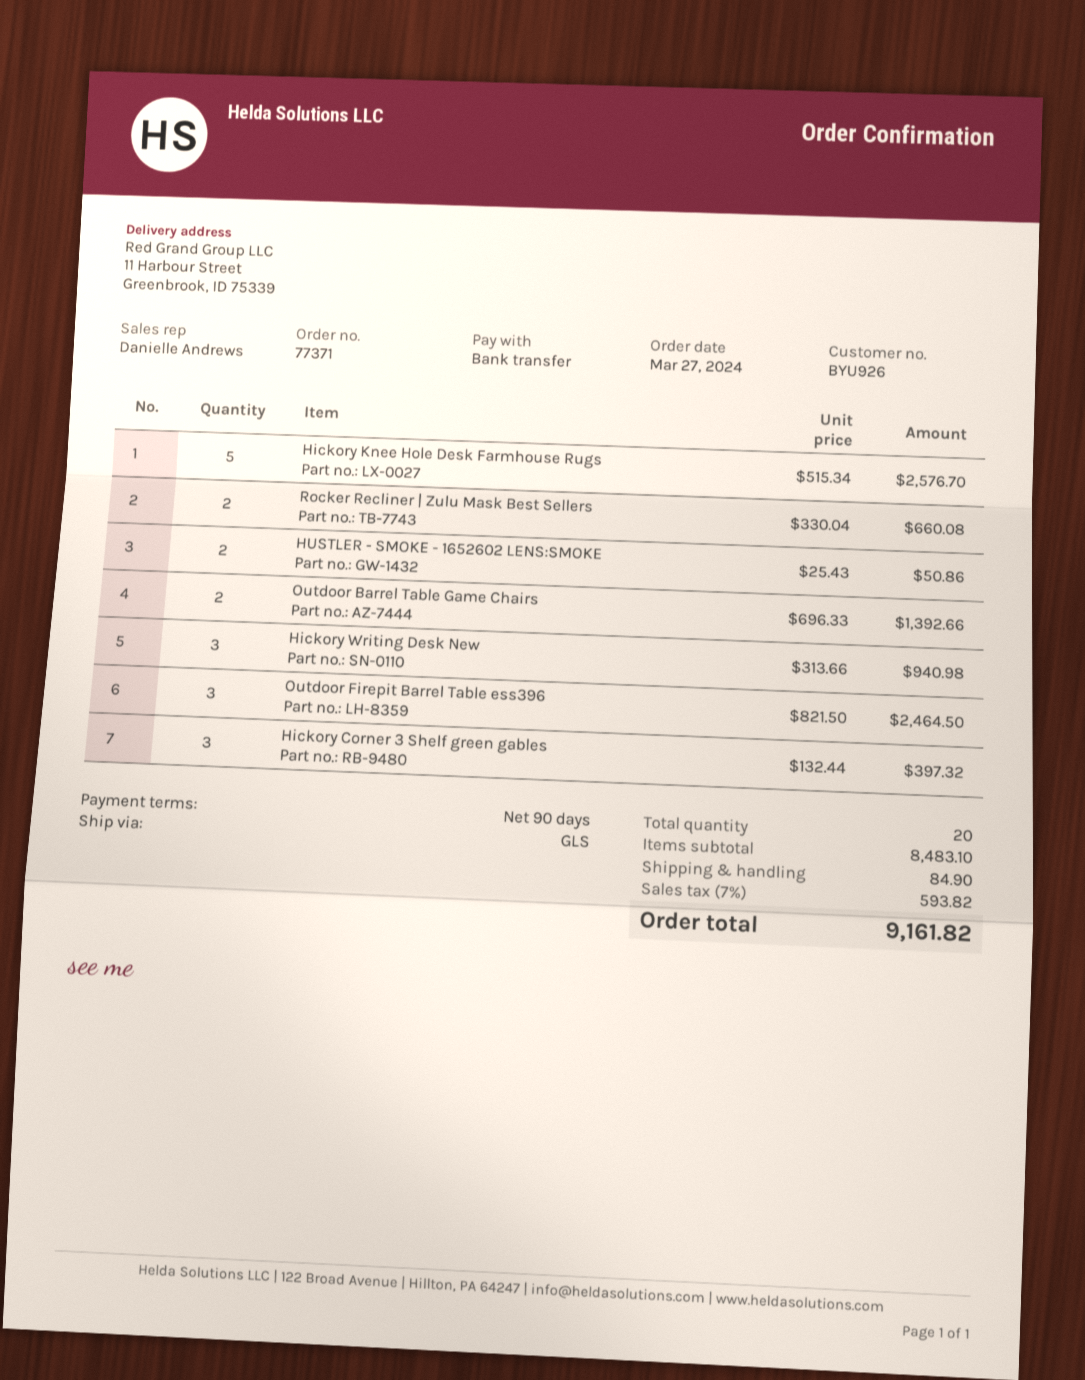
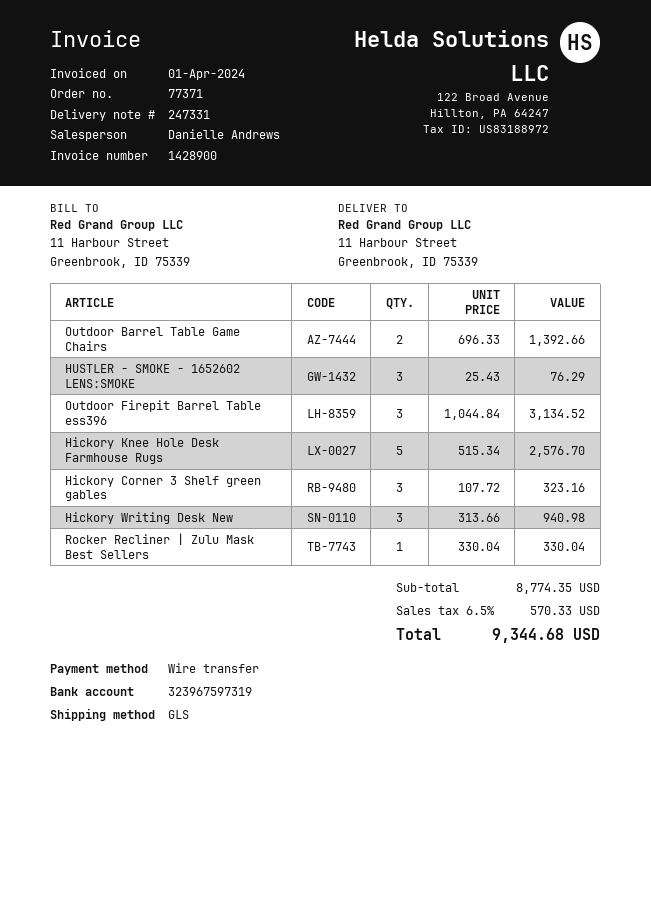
Rocker Recliner | Zulu Mask Best Sellers: 2 x 330.04 = 660.08 -> 1 x 330.04 = 330.04
HUSTLER - SMOKE - 1652602 LENS:SMOKE: 2 x 25.43 = 50.86 -> 3 x 25.43 = 76.29
Outdoor Firepit Barrel Table ess396: 3 x 821.50 = 2464.50 -> 3 x 1044.84 = 3134.52
Hickory Corner 3 Shelf green gables: 3 x 132.44 = 397.32 -> 3 x 107.72 = 323.16
subtotal: 8483.10 -> 8774.35
shipping: 84.90 -> none
tax: 7% = 593.82 -> 6.5% = 570.33
total: 9161.82 -> 9344.68

